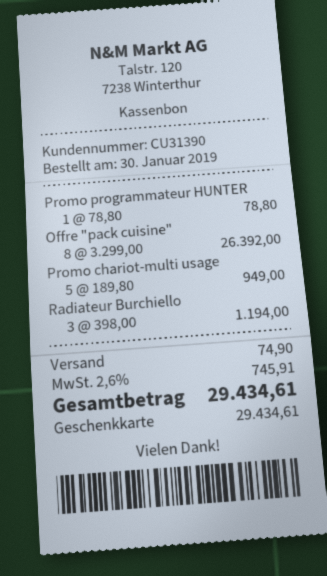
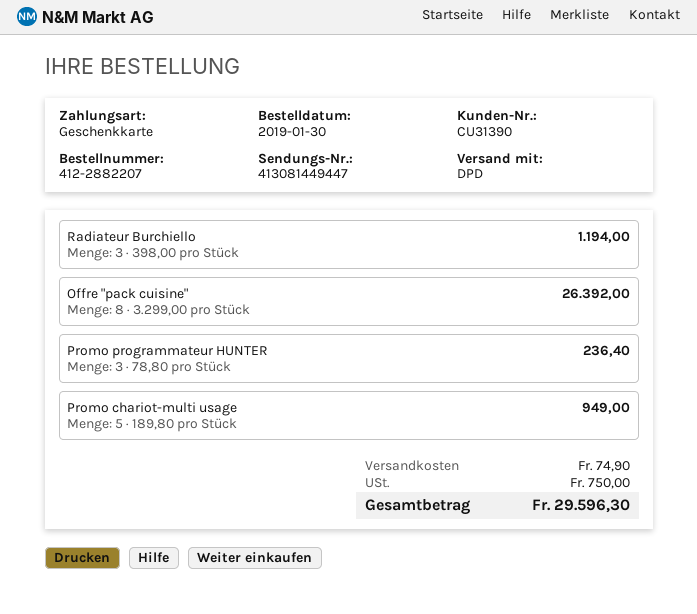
Promo programmateur HUNTER: 1 x 78.80 = 78.80 -> 3 x 78.80 = 236.40
tax: 745.91 -> 750.00
total: 29434.61 -> 29596.30

